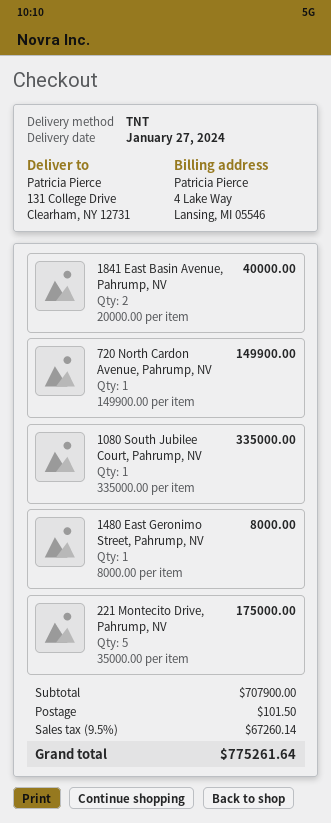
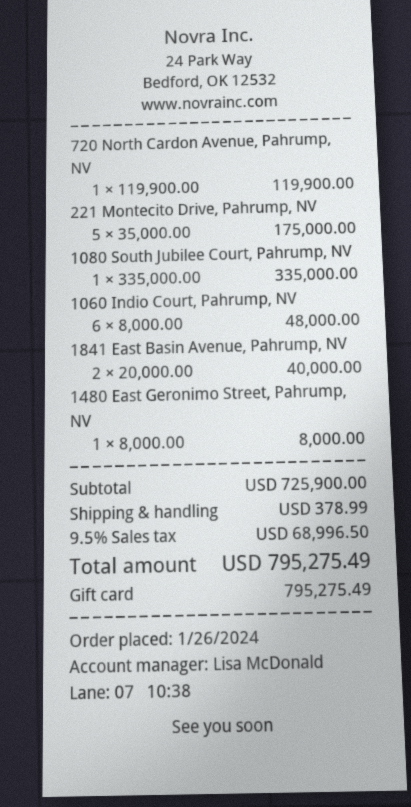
720 North Cardon Avenue, Pahrump, NV: 1 x 149900.00 = 149900.00 -> 1 x 119900.00 = 119900.00
1060 Indio Court, Pahrump, NV: none -> 6 x 8000.00 = 48000.00
subtotal: 707900.00 -> 725900.00
shipping: 101.50 -> 378.99
tax: 9.5% = 67260.14 -> 9.5% = 68996.50
total: 775261.64 -> 795275.49

